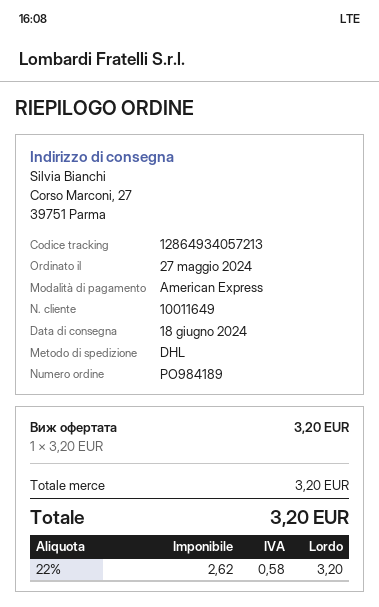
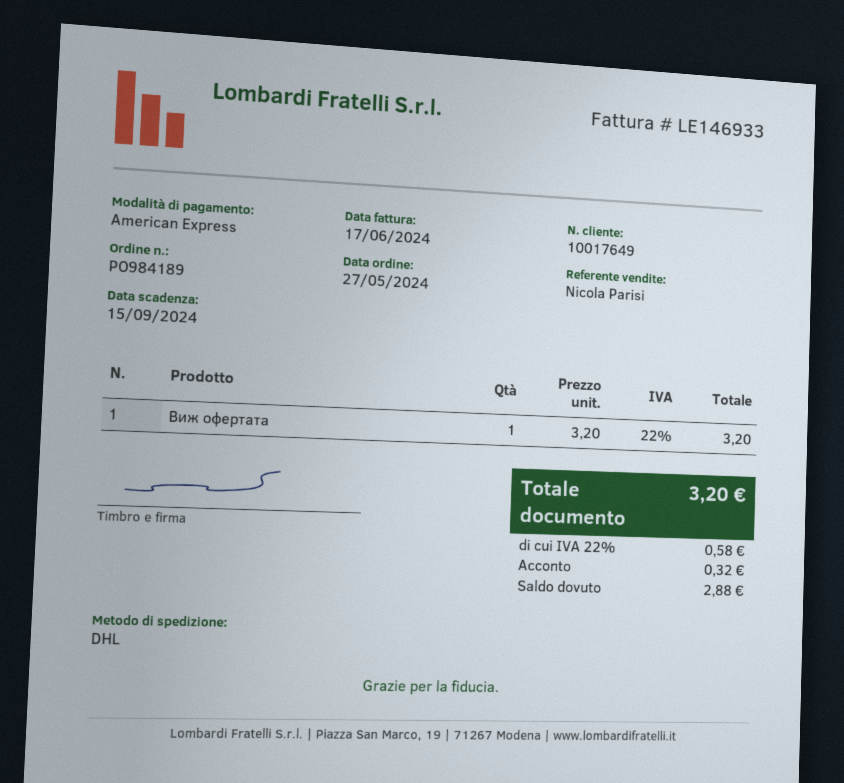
customer number: 10011649 -> 10017649

